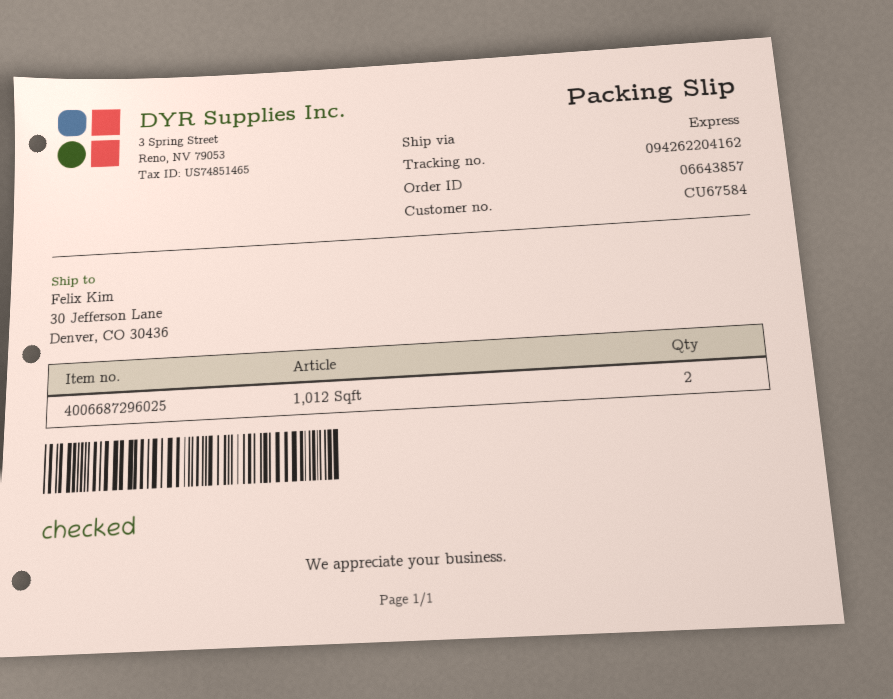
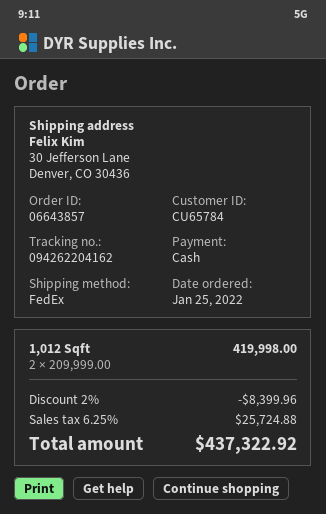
customer number: CU67584 -> CU65784
shipping method: express -> FedEx

